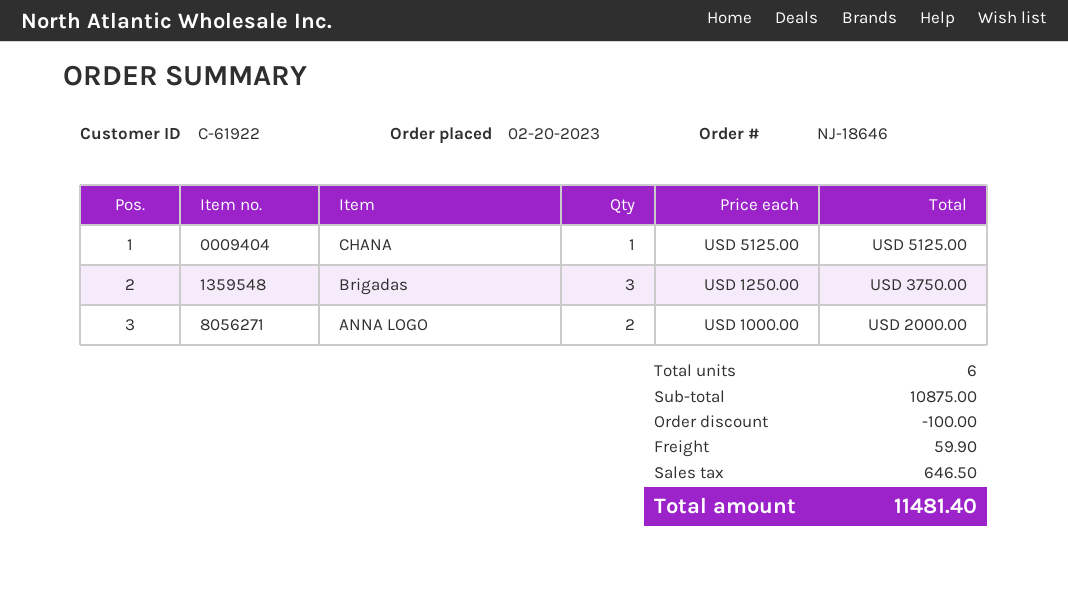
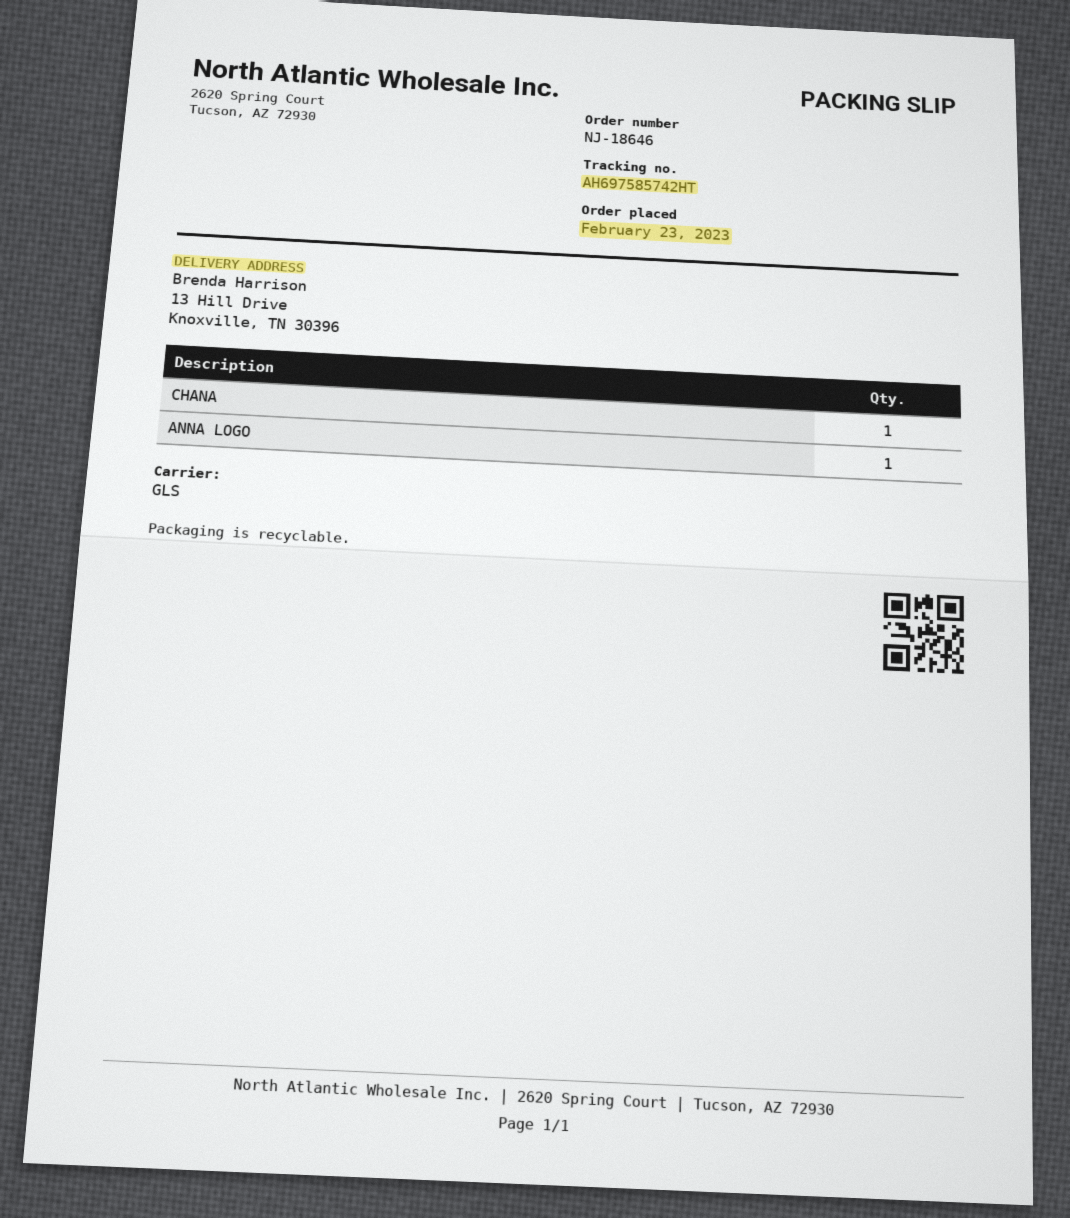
order date: 2023-02-20 -> 2023-02-23
Brigadas: 3 -> none
ANNA LOGO: 2 -> 1

